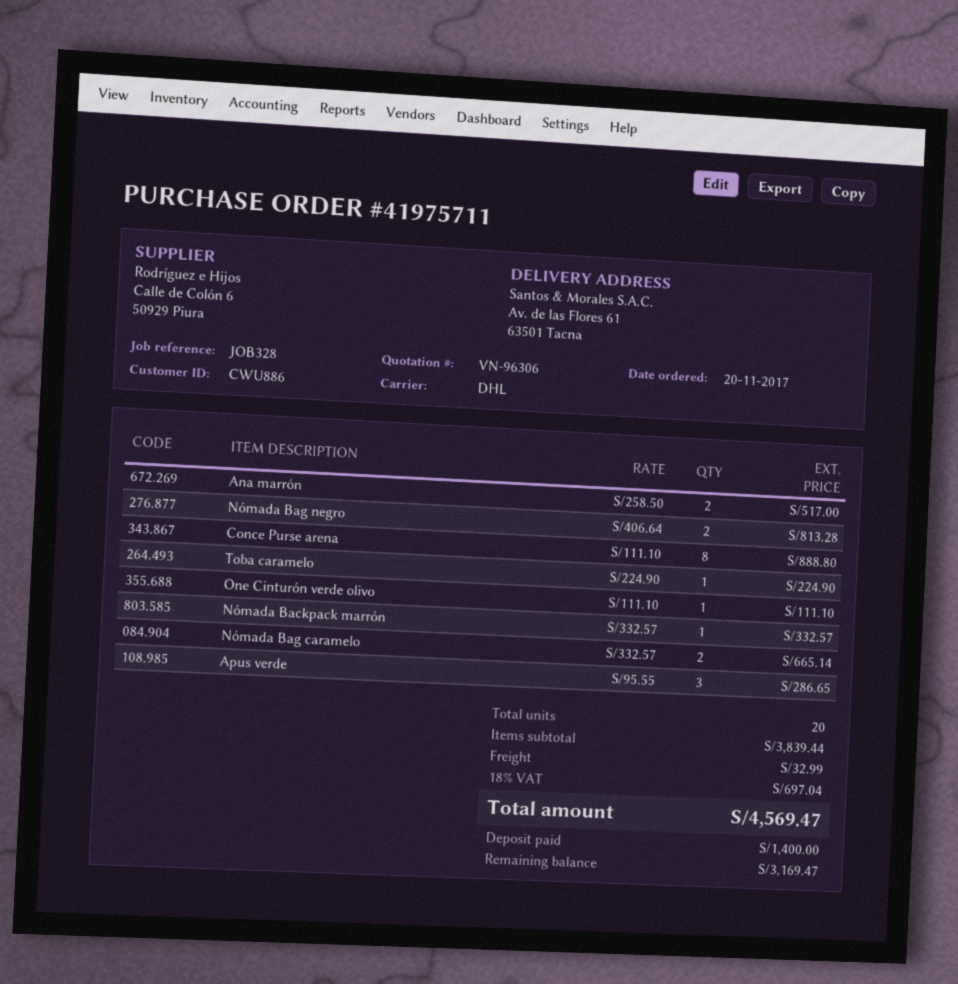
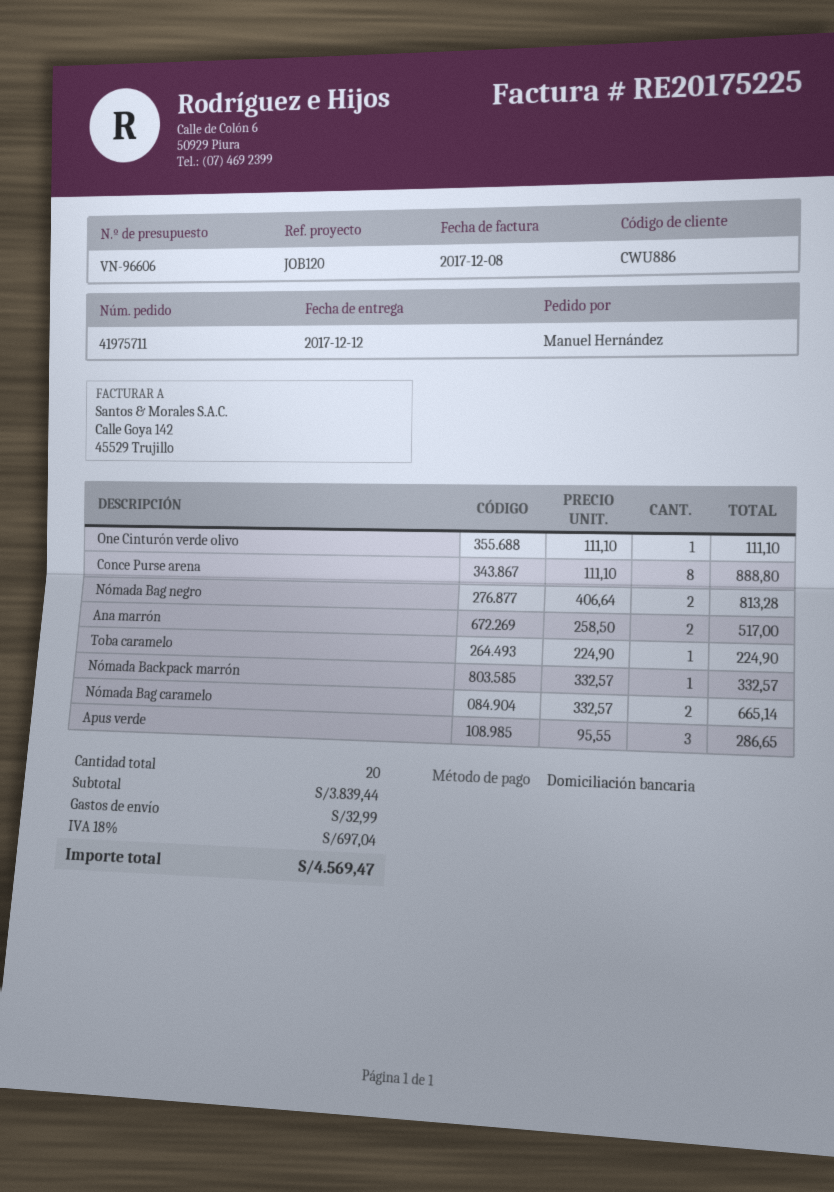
quote number: VN-96306 -> VN-96606
reference: JOB328 -> JOB120

